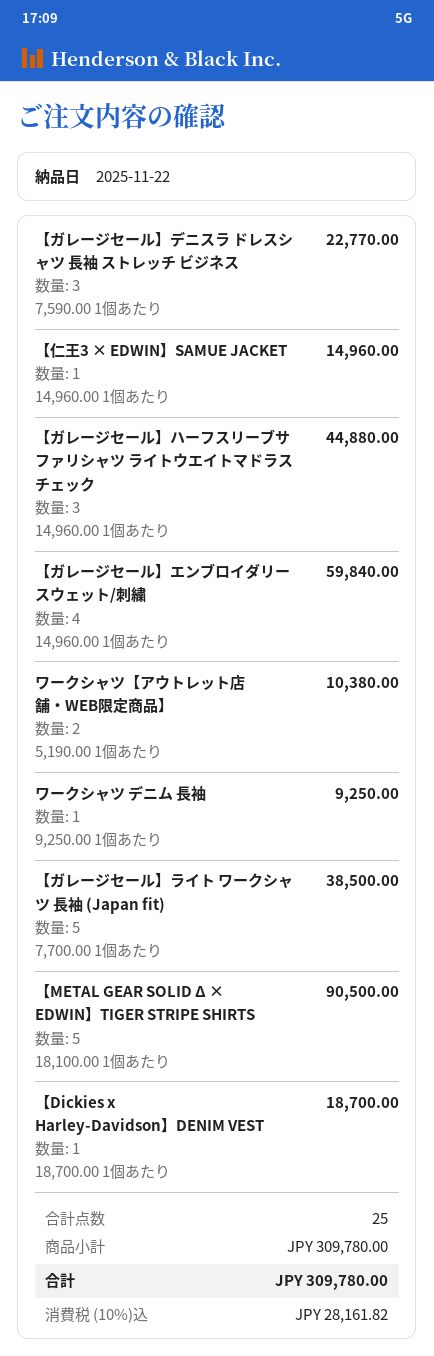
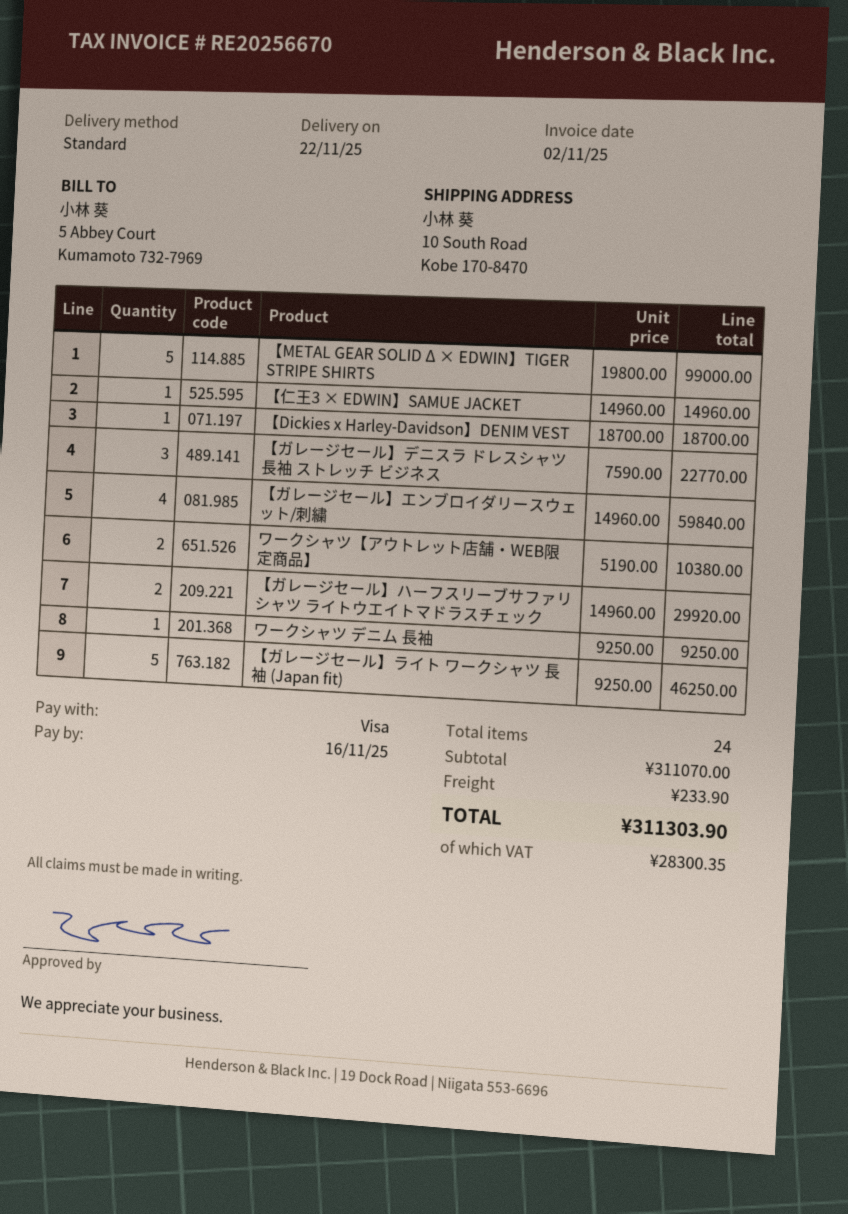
【ガレージセール】ハーフスリーブサファリシャツ ライトウエイトマドラスチェック: 3 x 14960.00 = 44880.00 -> 2 x 14960.00 = 29920.00
【ガレージセール】ライト ワークシャツ 長袖 (Japan fit): 5 x 7700.00 = 38500.00 -> 5 x 9250.00 = 46250.00
【METAL GEAR SOLID Δ × EDWIN】TIGER STRIPE SHIRTS: 5 x 18100.00 = 90500.00 -> 5 x 19800.00 = 99000.00
total quantity: 25 -> 24
subtotal: 309780.00 -> 311070.00
shipping: none -> 233.90
tax: 28161.82 -> 28300.35
total: 309780.00 -> 311303.90

